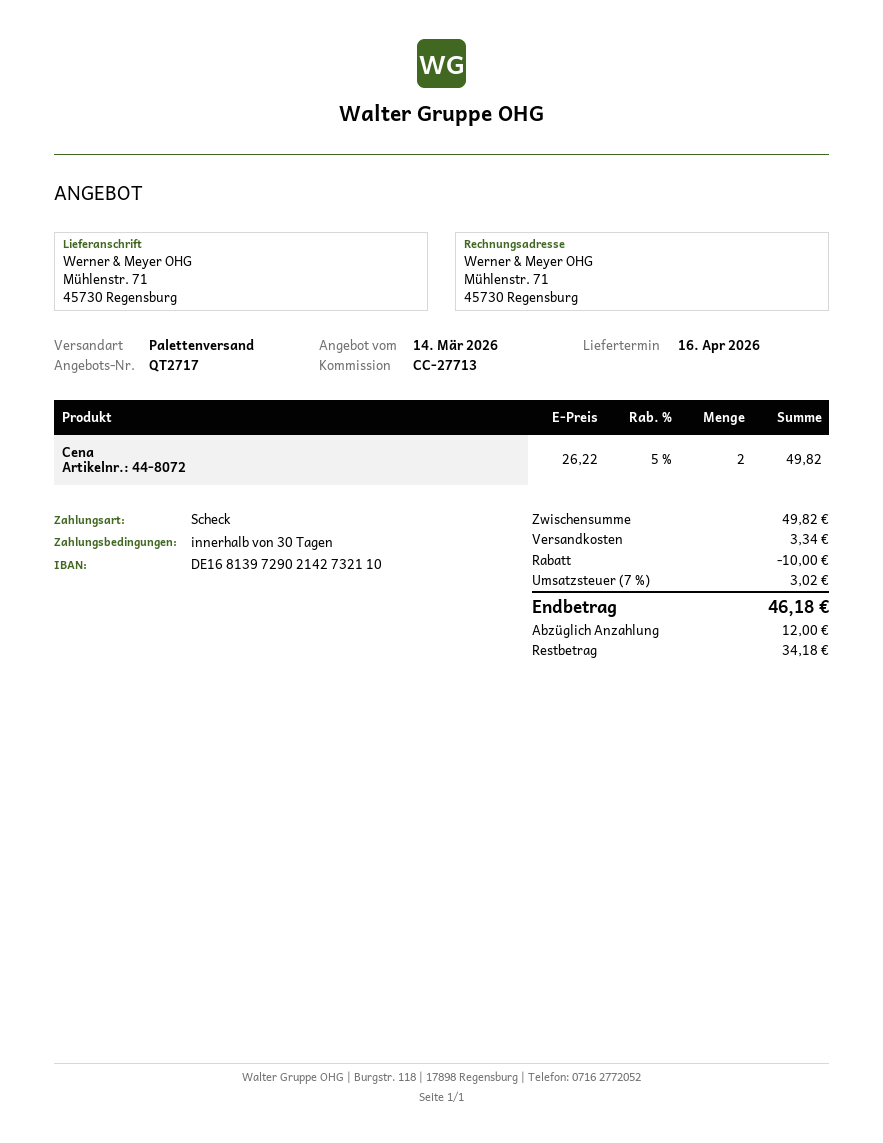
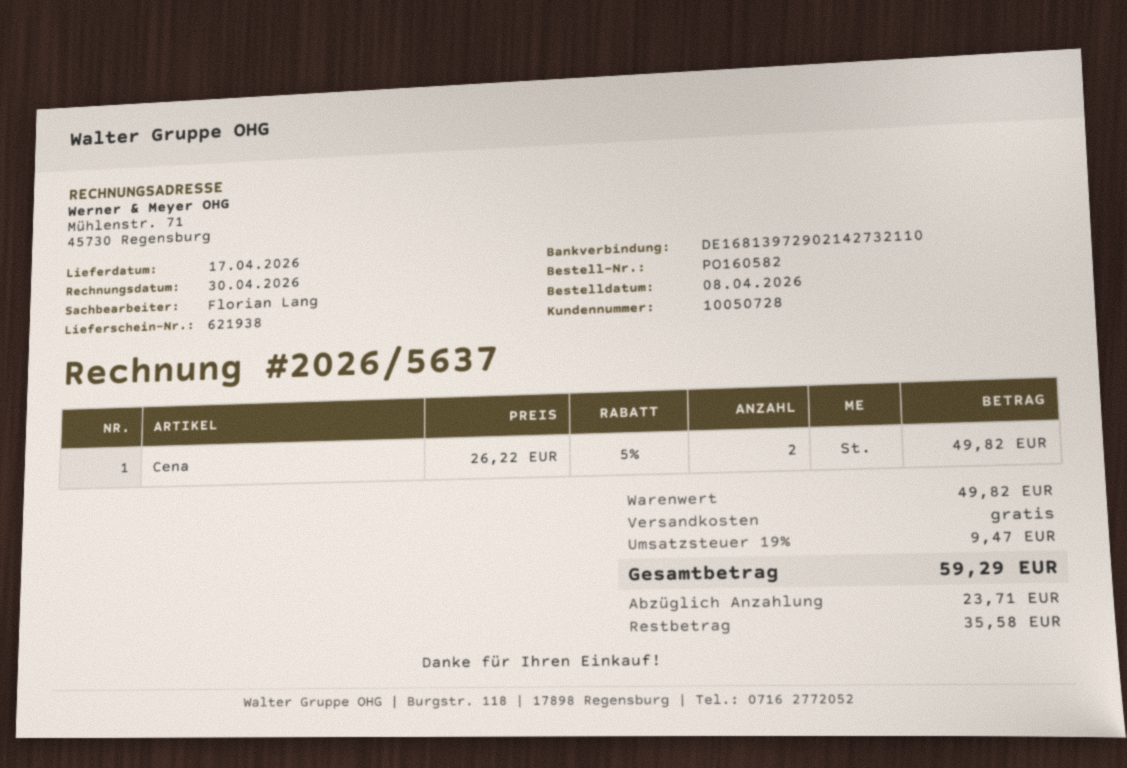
delivery date: 2026-04-16 -> 2026-04-17
discount: 10.00 -> none
shipping: 3.34 -> 0.00
tax: 7% = 3.02 -> 19% = 9.47
total: 46.18 -> 59.29
deposit: 12.00 -> 23.71
balance: 34.18 -> 35.58

